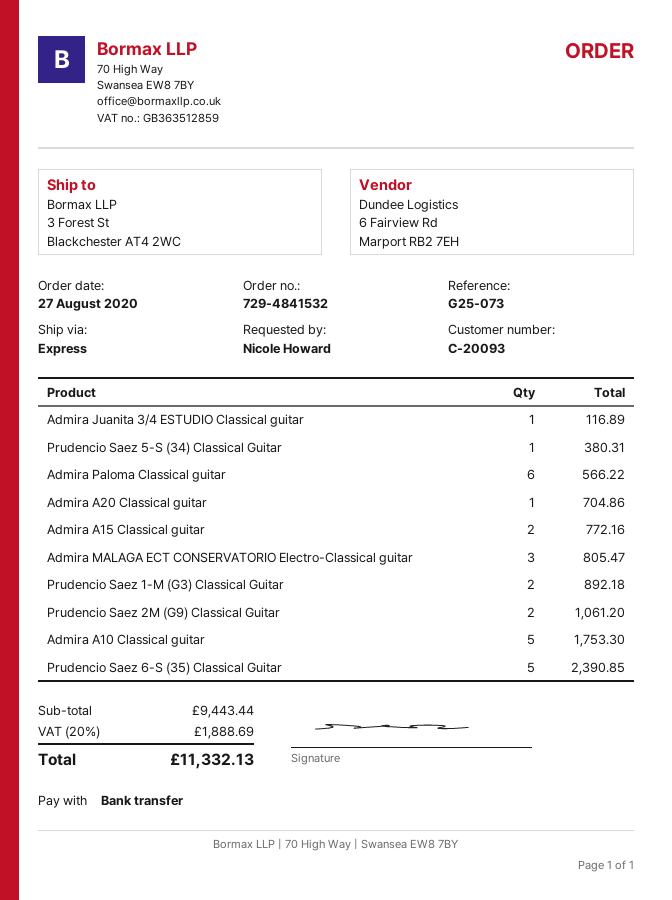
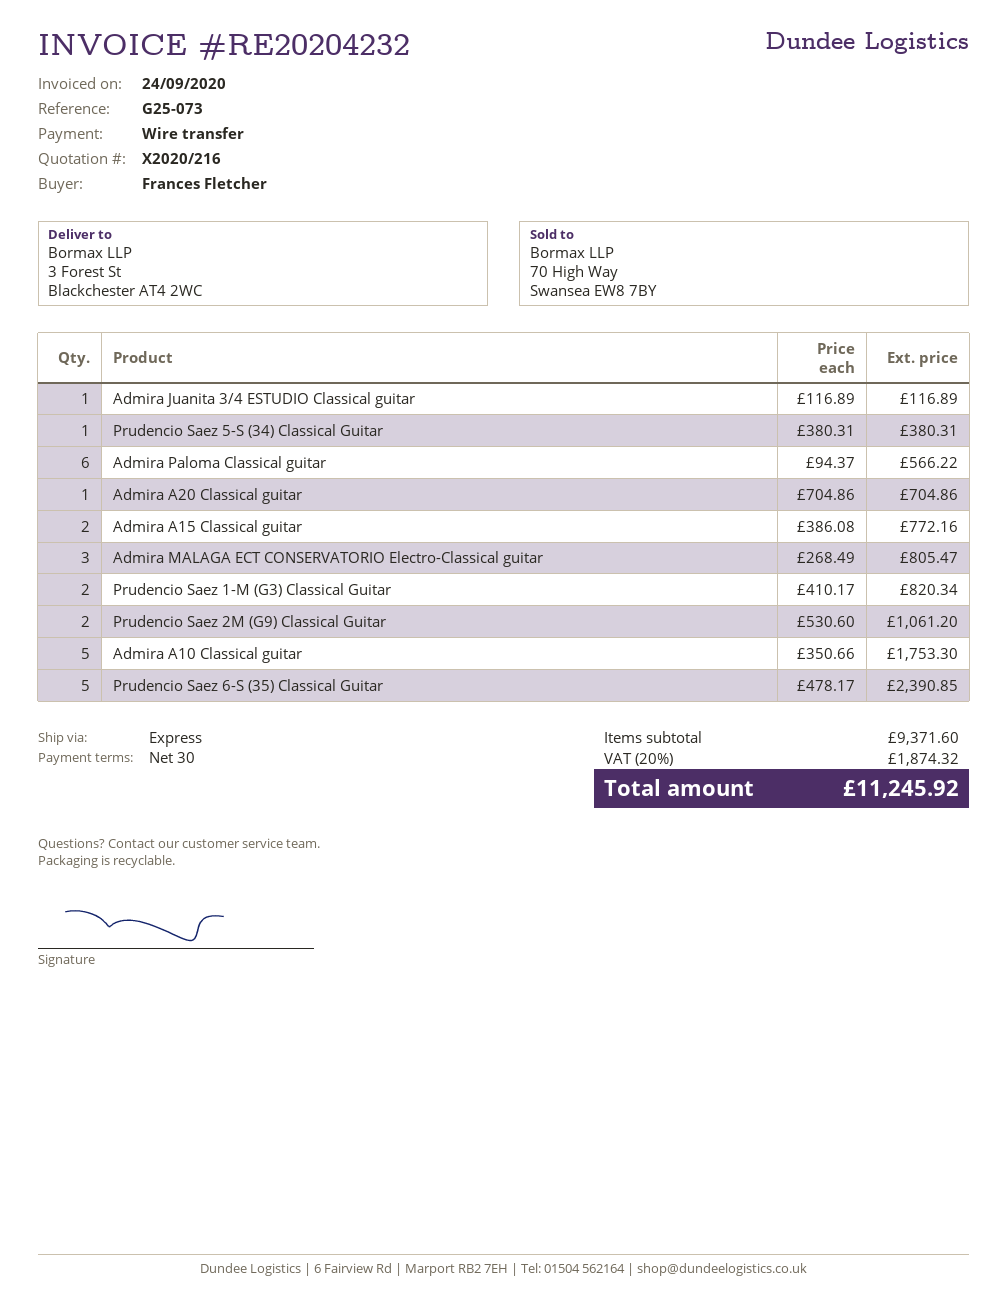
ordered by: Nicole Howard -> Frances Fletcher
Prudencio Saez 1-M (G3) Classical Guitar: 2 for 892.18 -> 2 for 820.34
subtotal: 9443.44 -> 9371.60
tax: 20% = 1888.69 -> 20% = 1874.32
total: 11332.13 -> 11245.92

